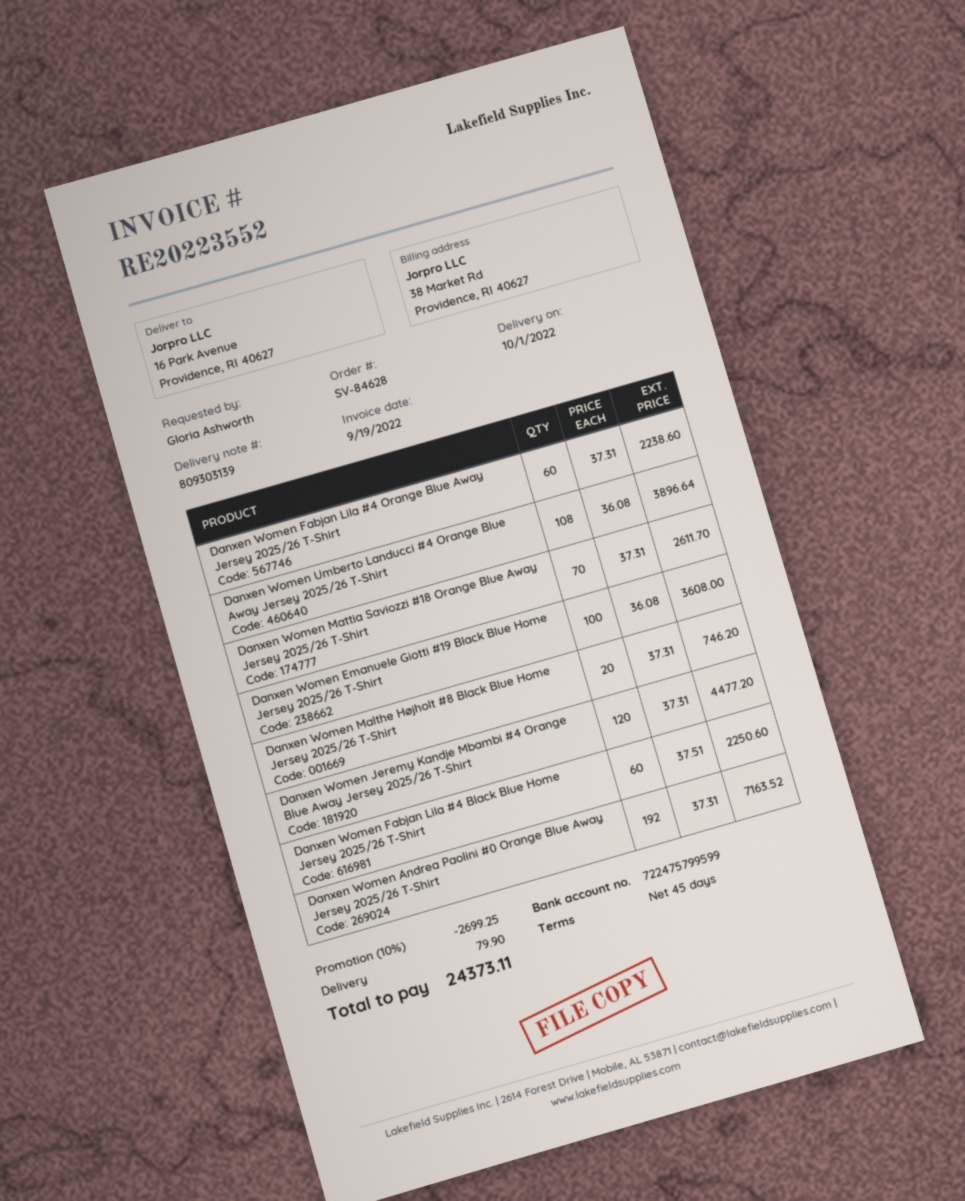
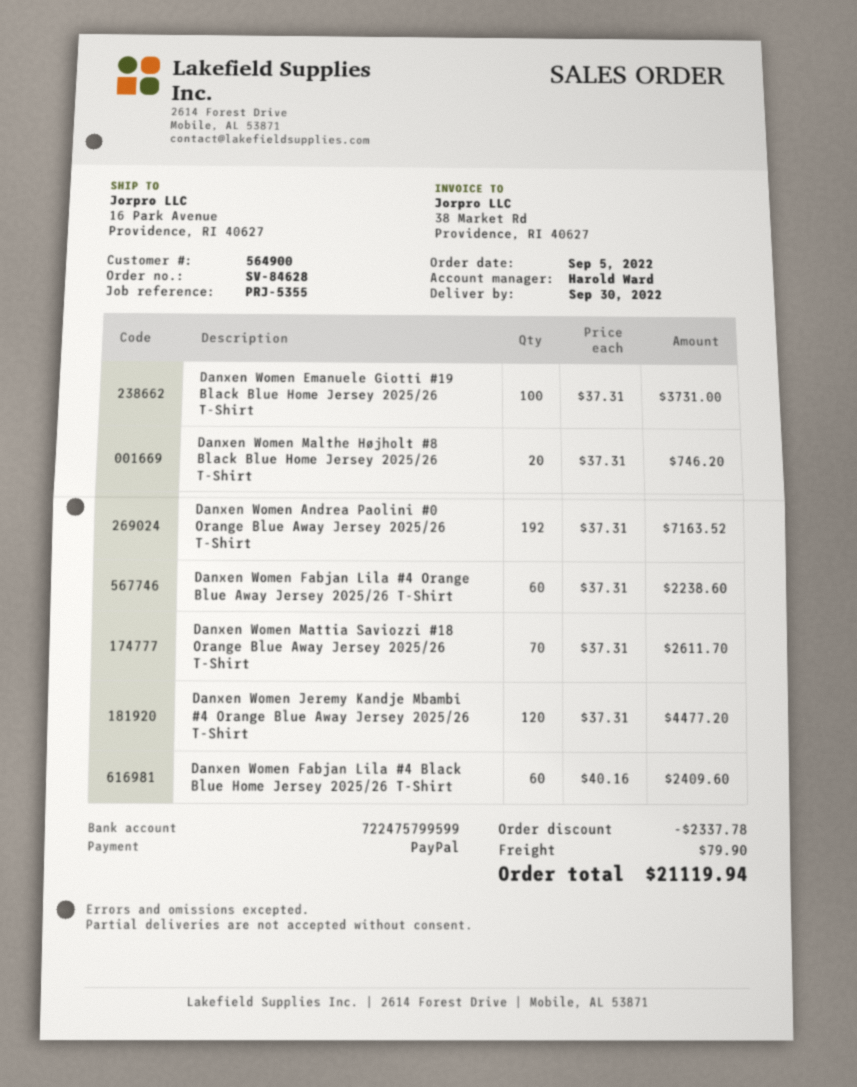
delivery date: 2022-10-01 -> 2022-09-30
Danxen Women Umberto Landucci #4 Orange Blue Away Jersey 2025/26 T-Shirt: 108 x 36.08 = 3896.64 -> none
Danxen Women Emanuele Giotti #19 Black Blue Home Jersey 2025/26 T-Shirt: 100 x 36.08 = 3608.00 -> 100 x 37.31 = 3731.00
Danxen Women Fabjan Lila #4 Black Blue Home Jersey 2025/26 T-Shirt: 60 x 37.51 = 2250.60 -> 60 x 40.16 = 2409.60
discount: 2699.25 -> 2337.78
total: 24373.11 -> 21119.94

